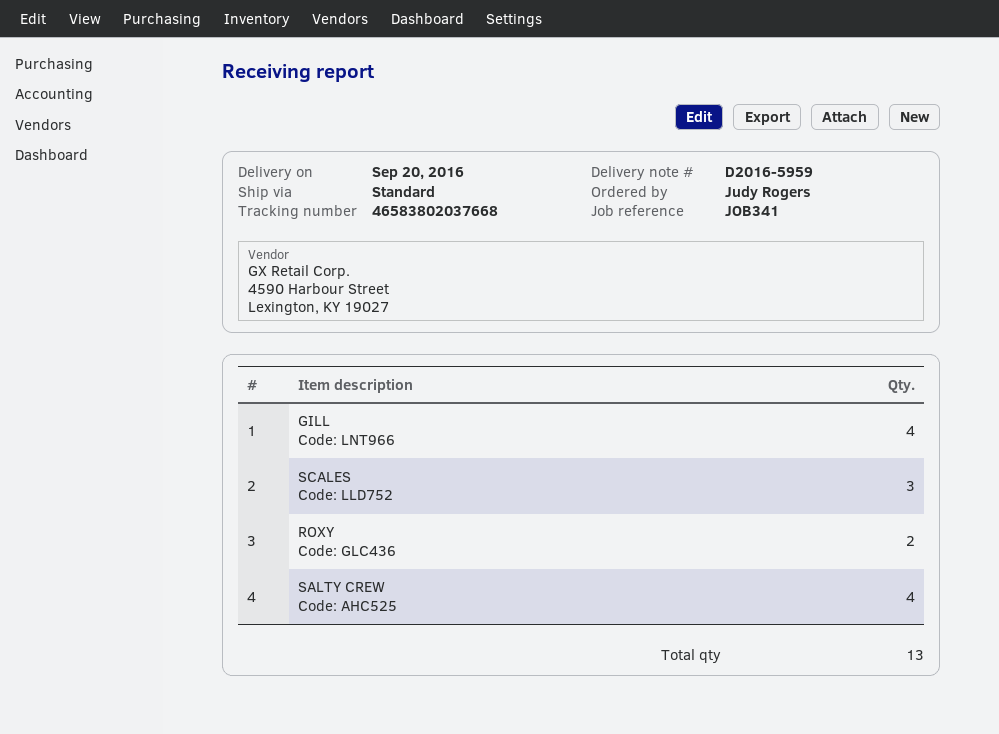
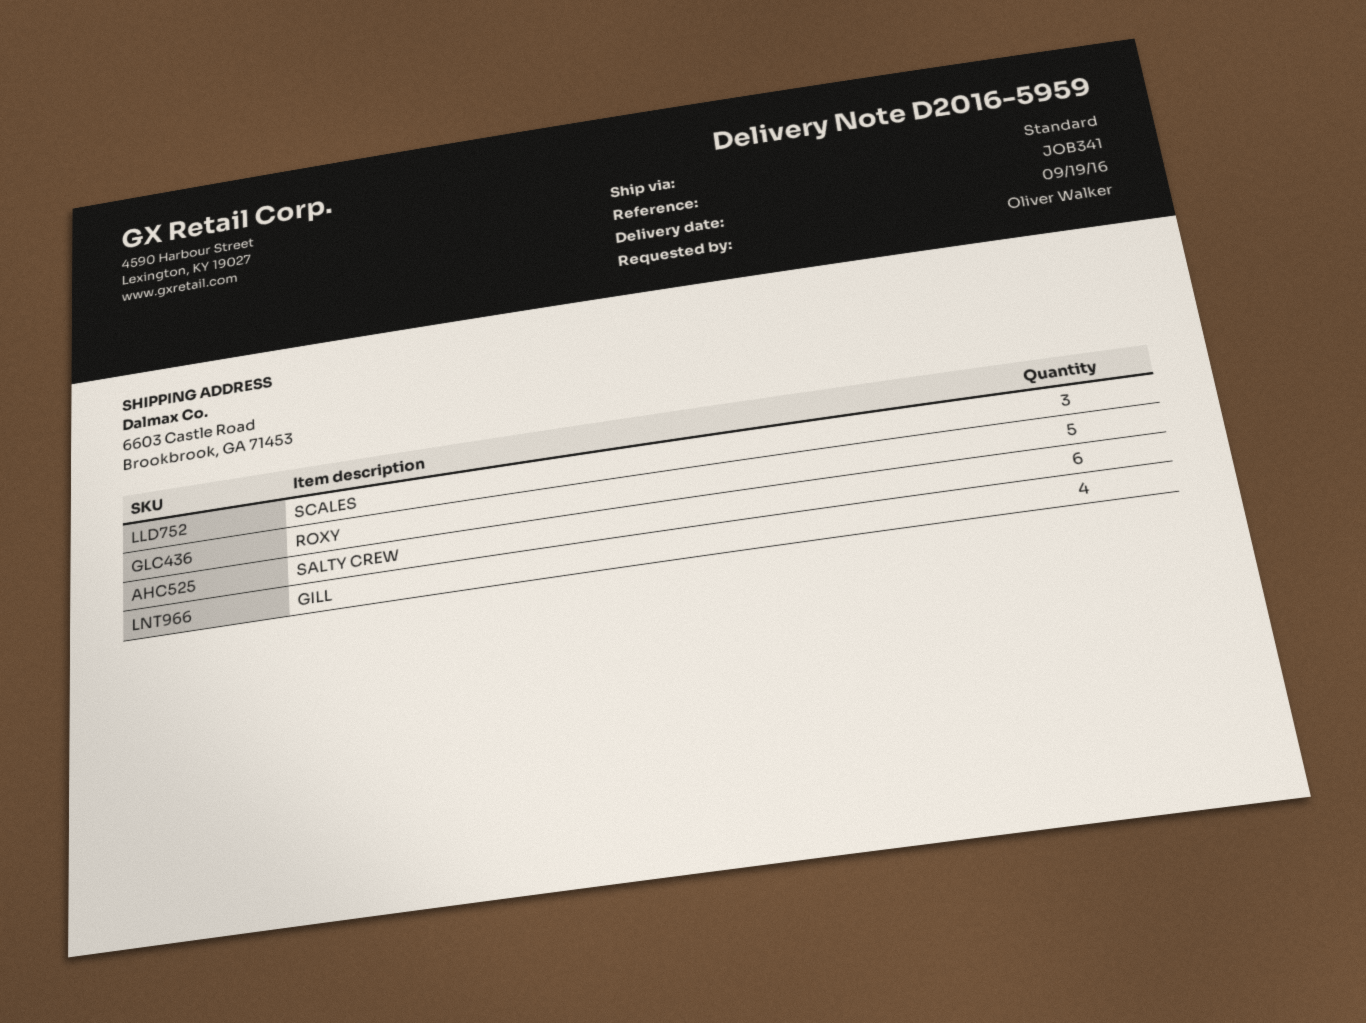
delivery date: 2016-09-20 -> 2016-09-19
ordered by: Judy Rogers -> Oliver Walker
ROXY: 2 -> 5
SALTY CREW: 4 -> 6

